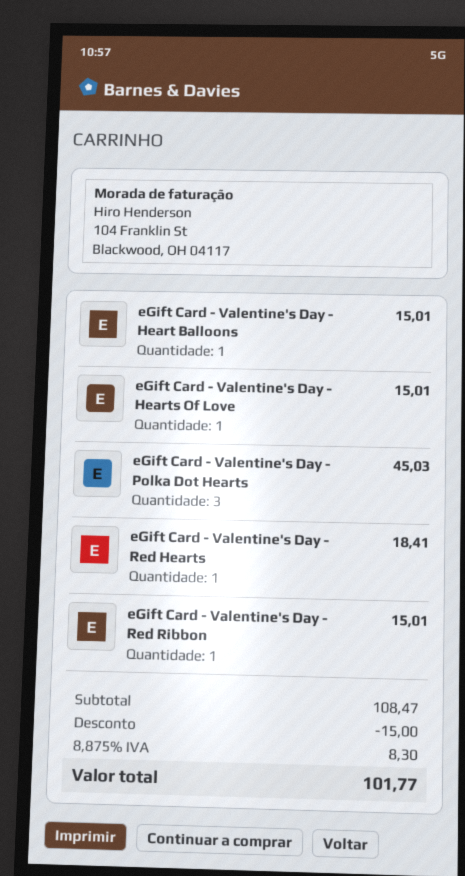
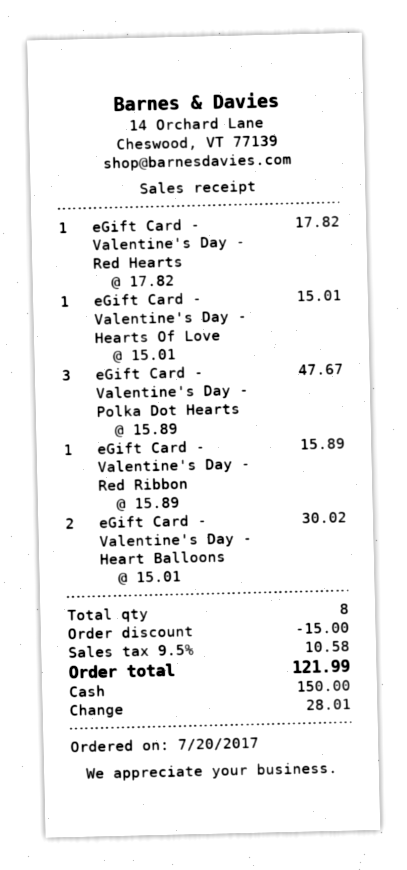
eGift Card - Valentine's Day - Heart Balloons: 1 for 15.01 -> 2 for 30.02
eGift Card - Valentine's Day - Polka Dot Hearts: 3 for 45.03 -> 3 for 47.67
eGift Card - Valentine's Day - Red Hearts: 1 for 18.41 -> 1 for 17.82
eGift Card - Valentine's Day - Red Ribbon: 1 for 15.01 -> 1 for 15.89
tax: 8.875% = 8.30 -> 9.5% = 10.58
total: 101.77 -> 121.99

